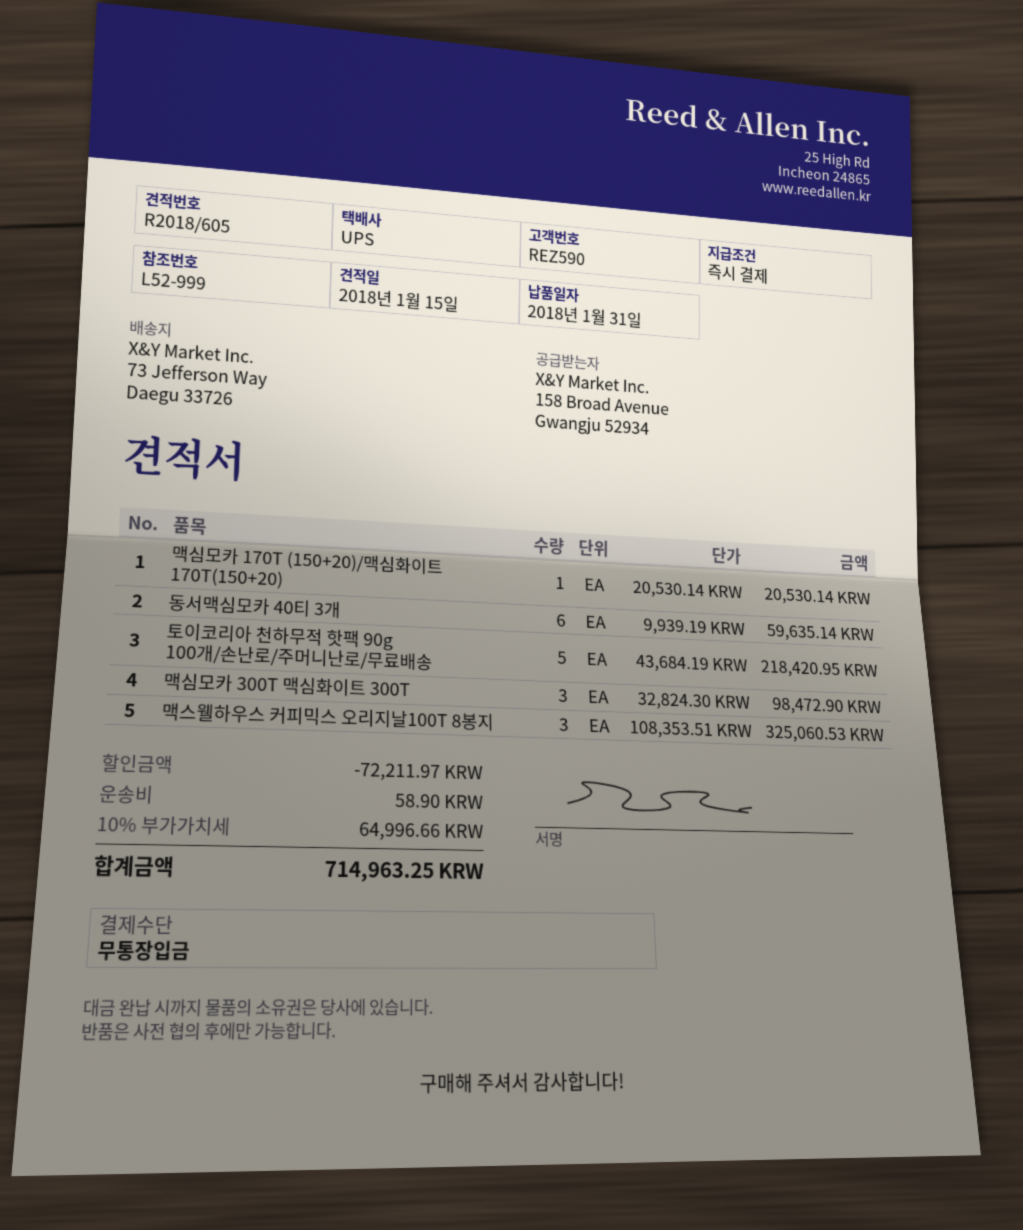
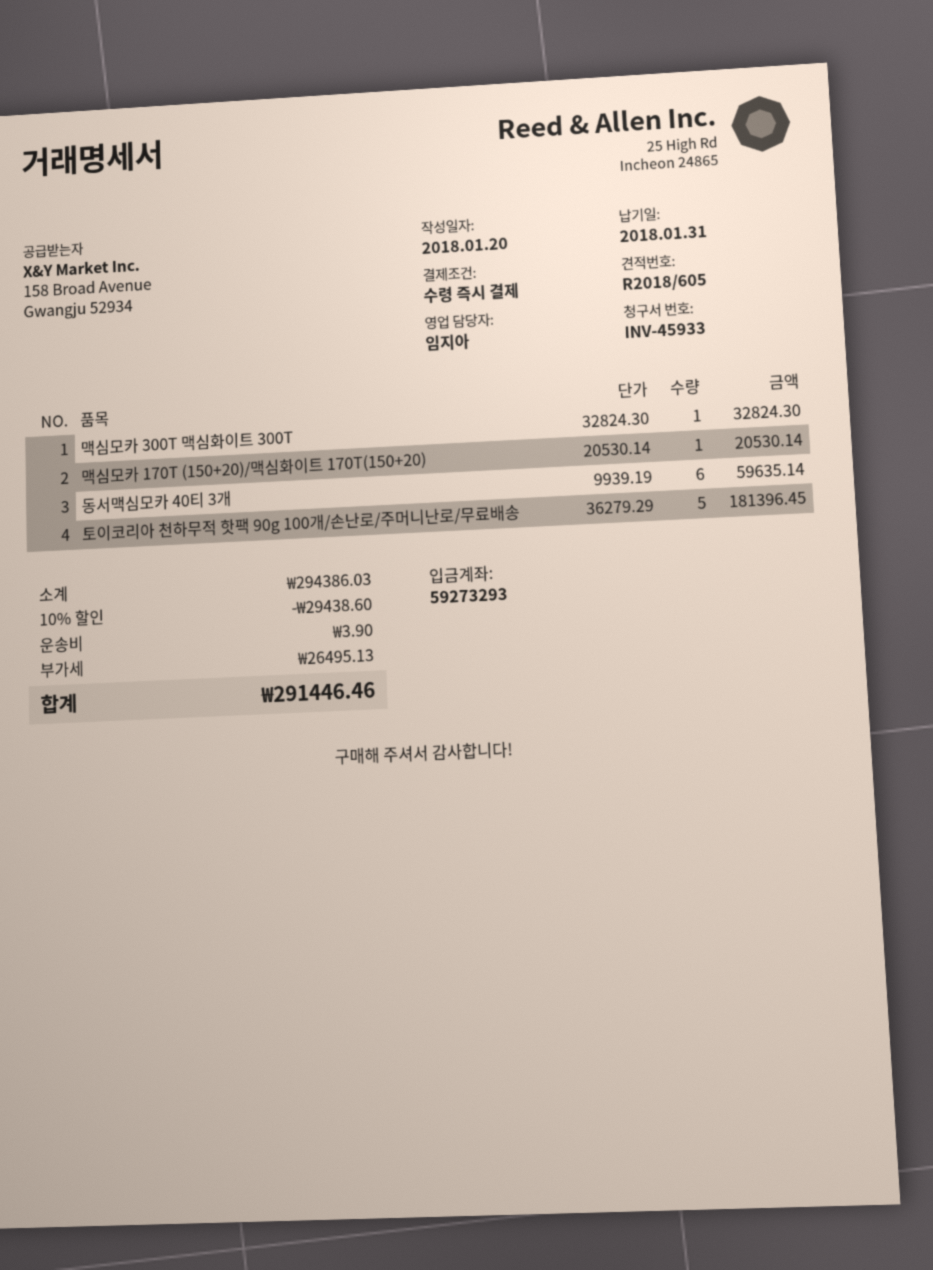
토이코리아 천하무적 핫팩 90g 100개/손난로/주머니난로/무료배송: 5 x 43684.19 = 218420.95 -> 5 x 36279.29 = 181396.45
맥심모카 300T 맥심화이트 300T: 3 x 32824.30 = 98472.90 -> 1 x 32824.30 = 32824.30
맥스웰하우스 커피믹스 오리지날100T 8봉지: 3 x 108353.51 = 325060.53 -> none
discount: 72211.97 -> 29438.60
shipping: 58.90 -> 3.90
tax: 64996.66 -> 26495.13
total: 714963.25 -> 291446.46

